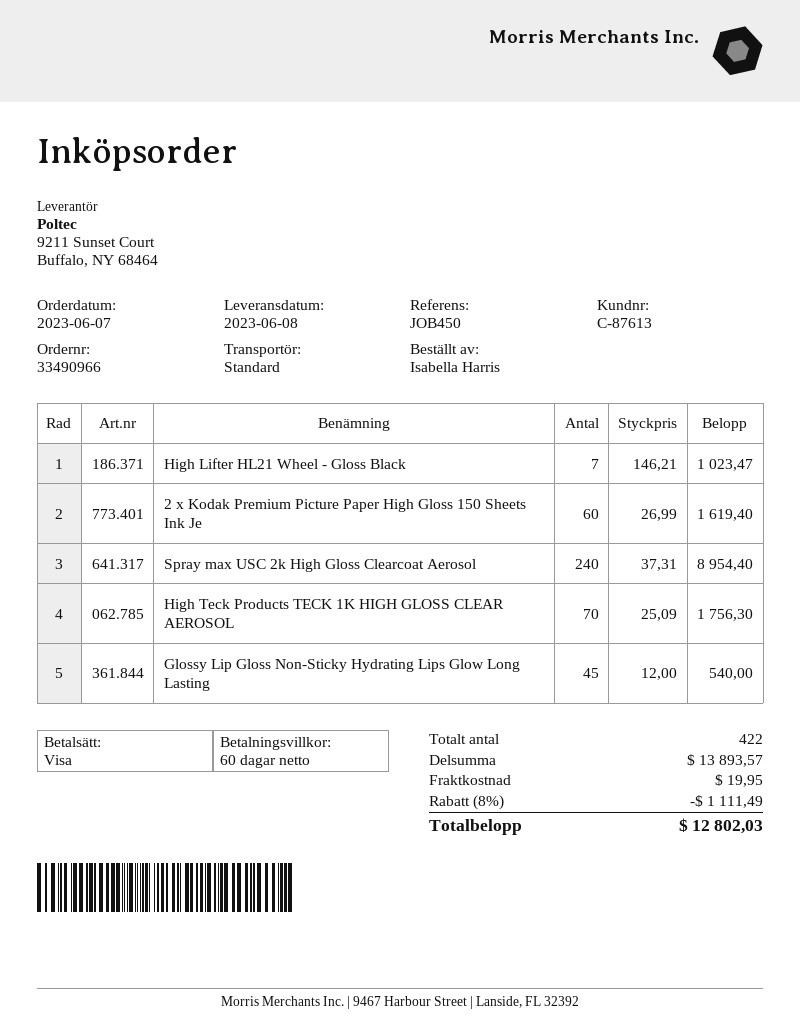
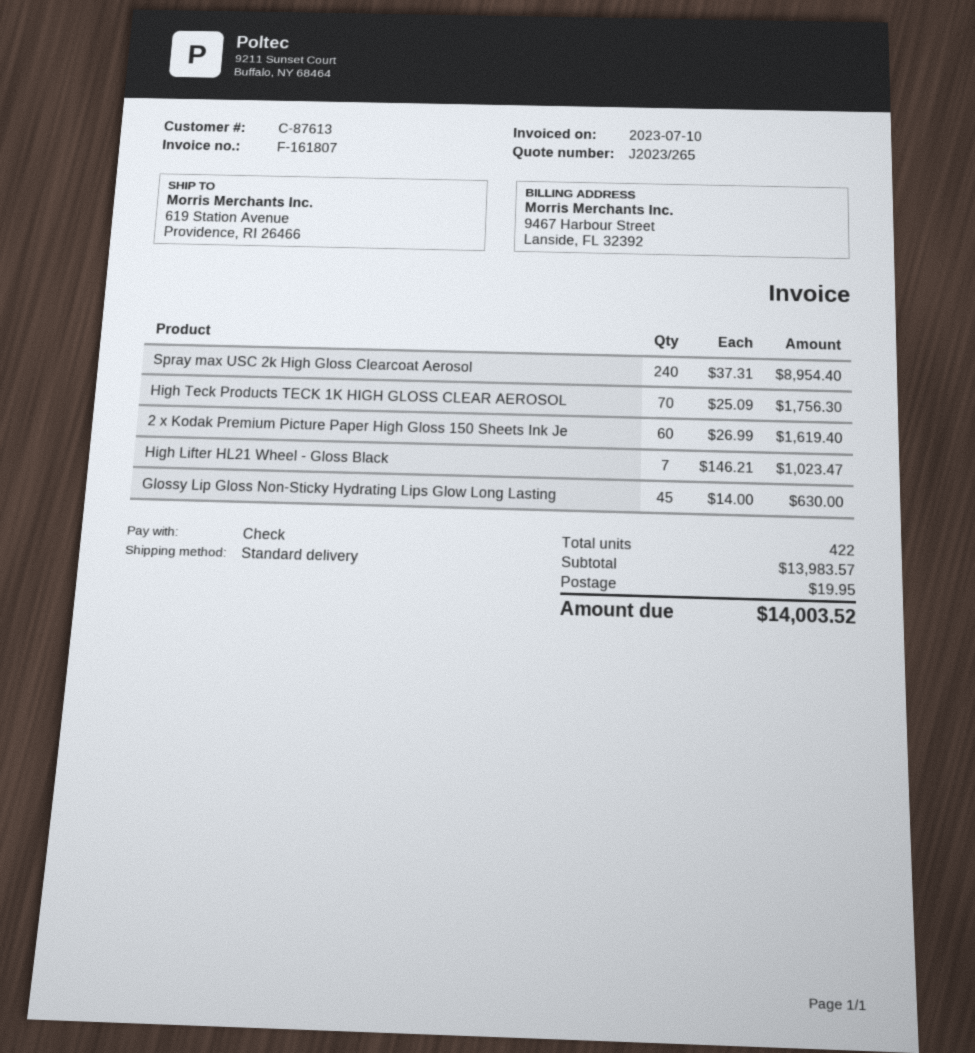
payment method: Visa -> cheque
Glossy Lip Gloss Non-Sticky Hydrating Lips Glow Long Lasting: 45 x 12.00 = 540.00 -> 45 x 14.00 = 630.00
subtotal: 13893.57 -> 13983.57
discount: 8% = 1111.49 -> none
total: 12802.03 -> 14003.52

